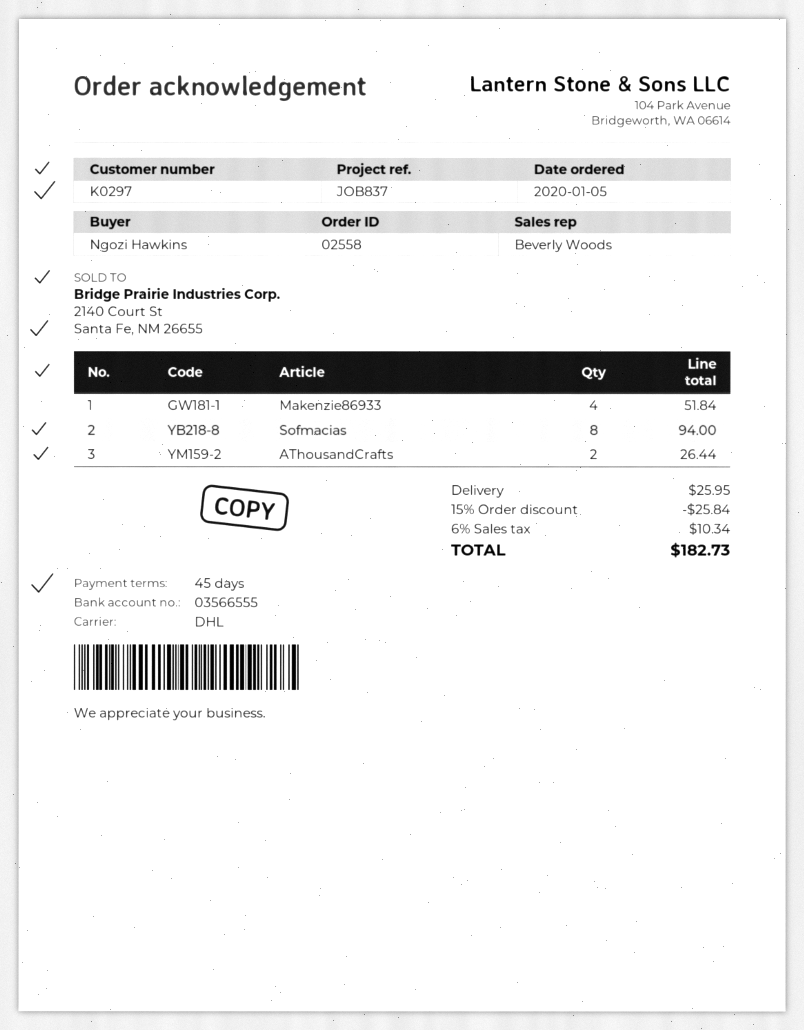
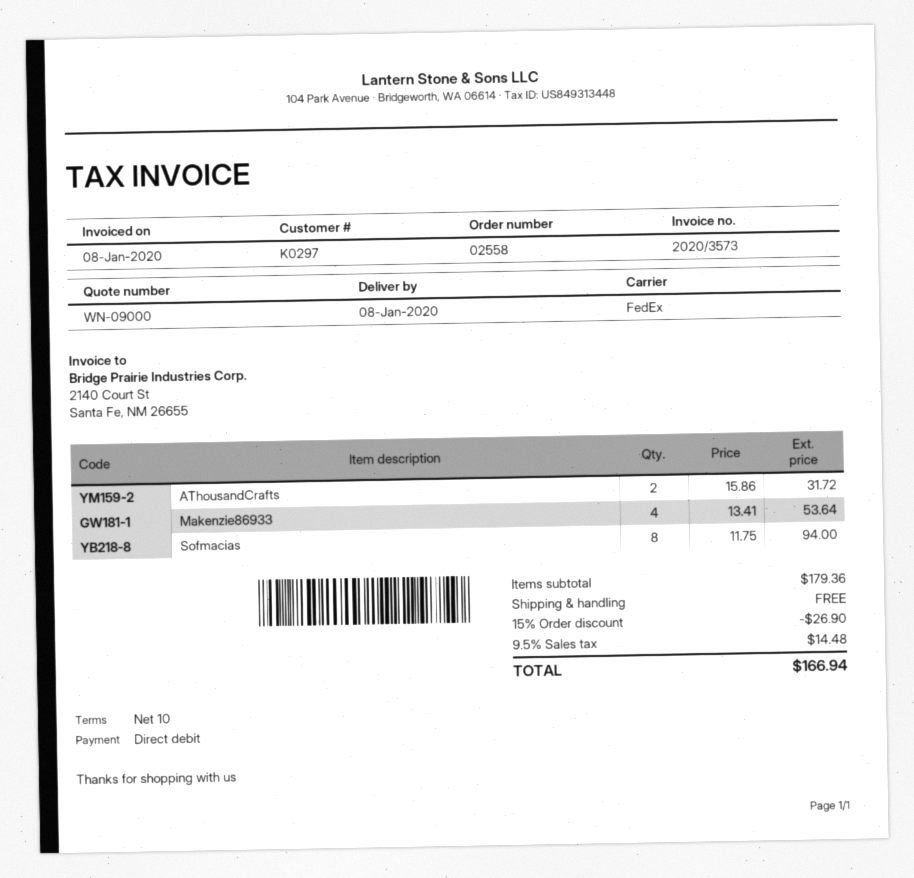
payment terms: 45 days -> 10 days
shipping method: DHL -> FedEx
Makenzie86933: 4 for 51.84 -> 4 for 53.64
AThousandCrafts: 2 for 26.44 -> 2 for 31.72
discount: 15% = 25.84 -> 15% = 26.90
shipping: 25.95 -> 0.00
tax: 6% = 10.34 -> 9.5% = 14.48
total: 182.73 -> 166.94

